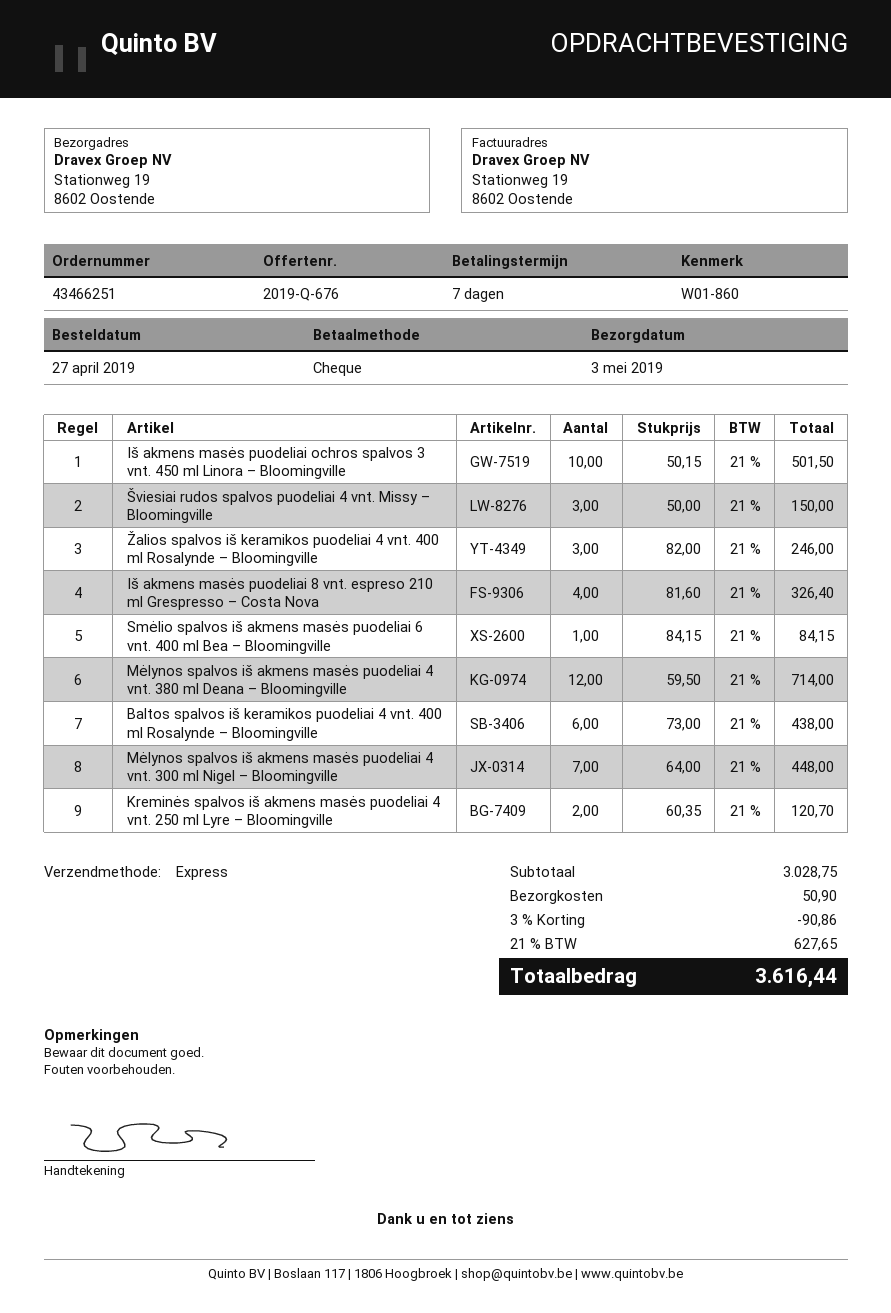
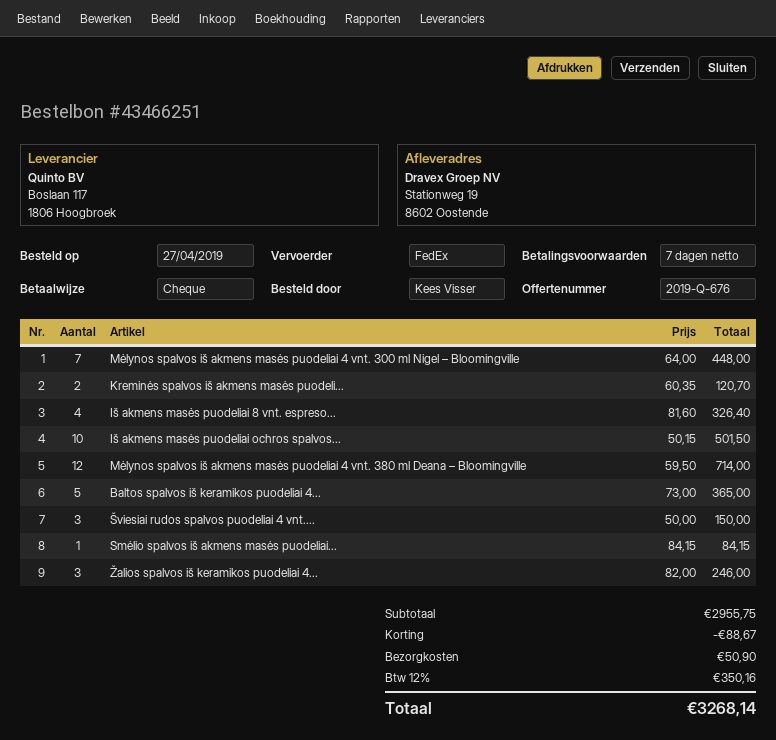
shipping method: express -> FedEx
Baltos spalvos iš keramikos puodeliai 4 vnt. 400 ml Rosalynde – Bloomingville: 6 x 73.00 = 438.00 -> 5 x 73.00 = 365.00
subtotal: 3028.75 -> 2955.75
discount: 90.86 -> 88.67
tax: 21% = 627.65 -> 12% = 350.16
total: 3616.44 -> 3268.14

